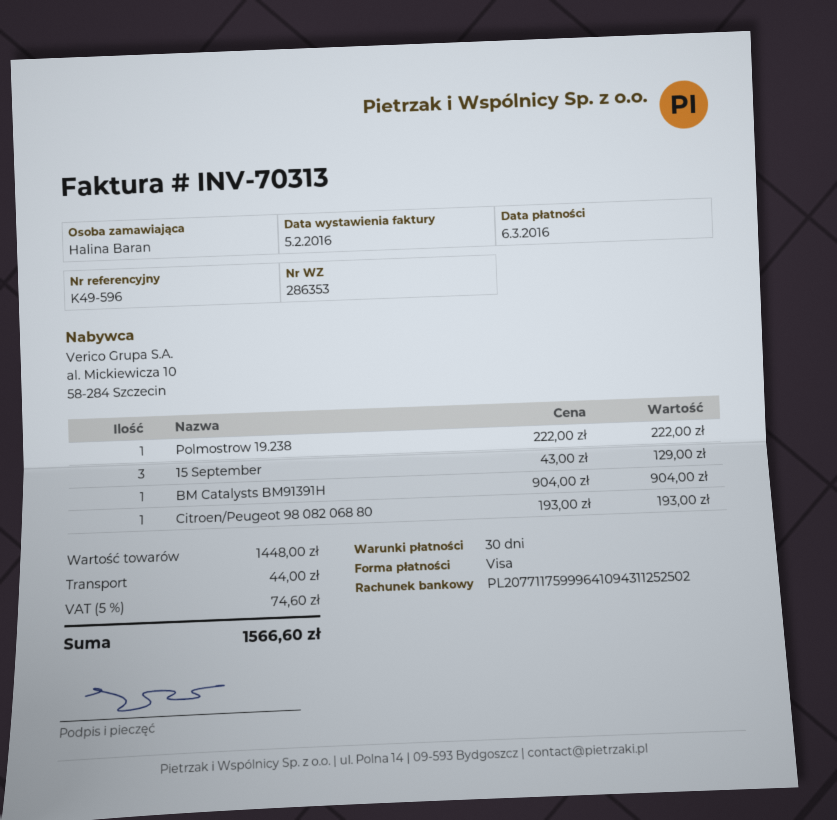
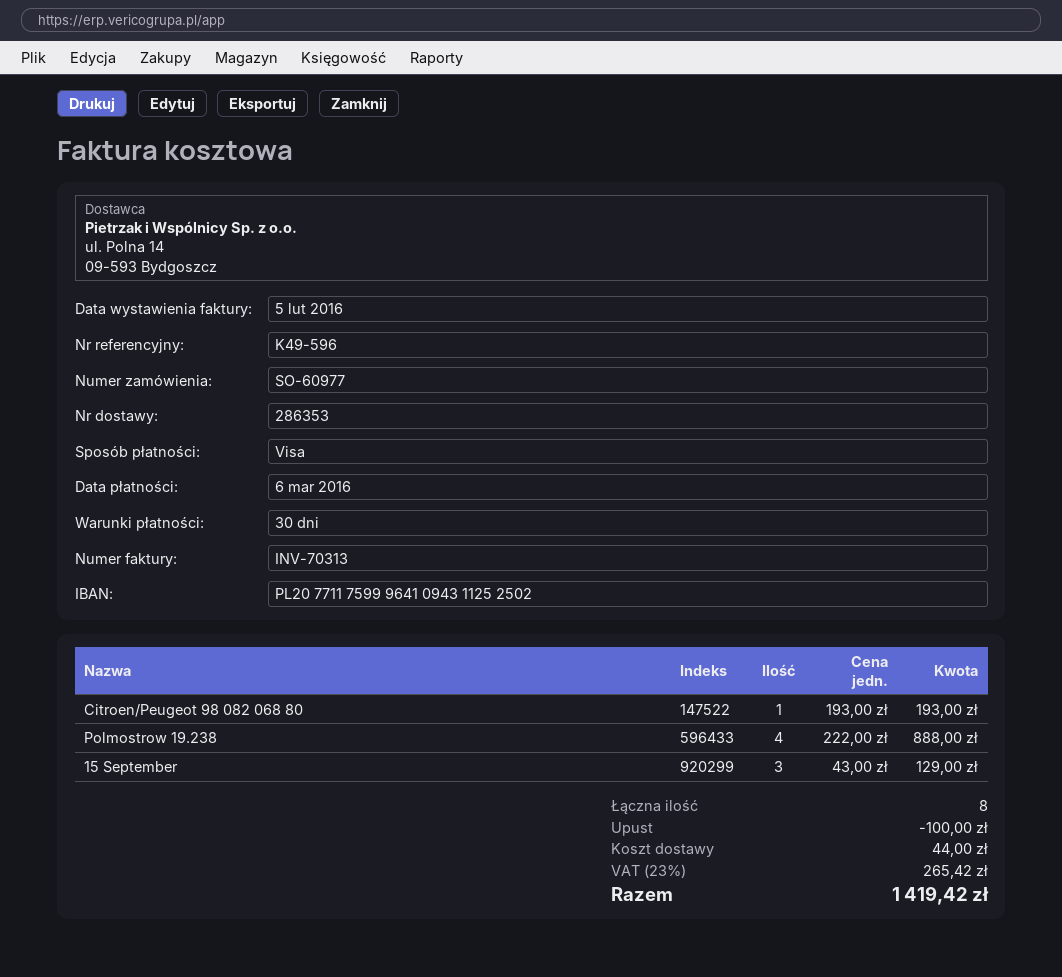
Polmostrow 19.238: 1 x 222.00 = 222.00 -> 4 x 222.00 = 888.00
BM Catalysts BM91391H: 1 x 904.00 = 904.00 -> none
discount: none -> 100.00
tax: 5% = 74.60 -> 23% = 265.42
total: 1566.60 -> 1419.42

